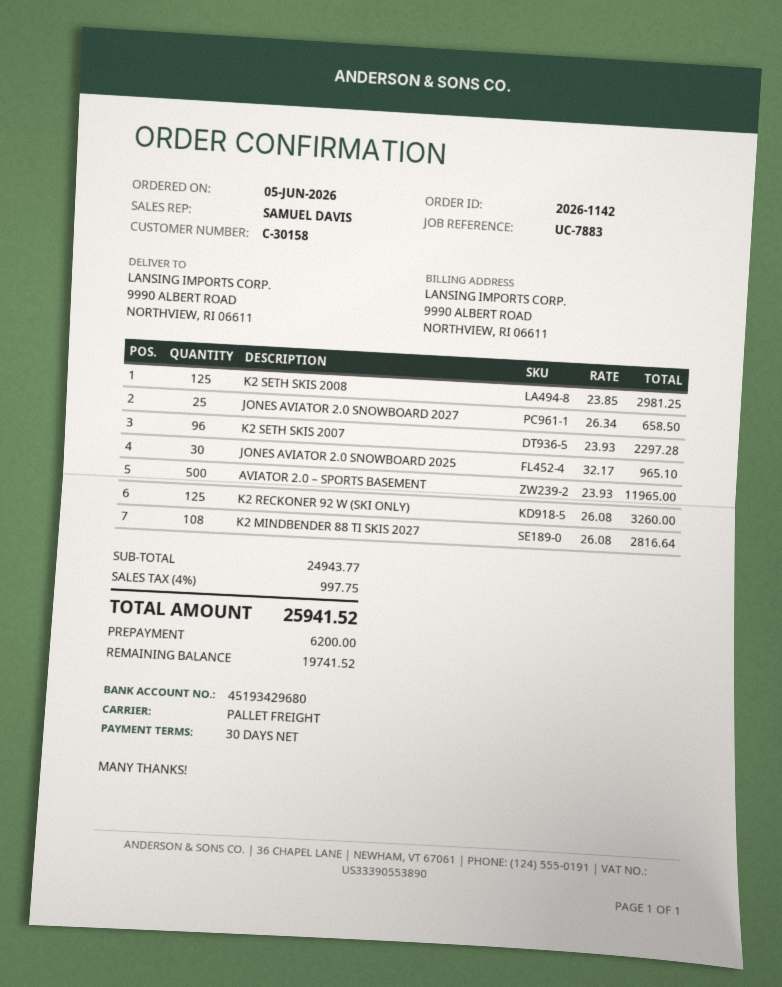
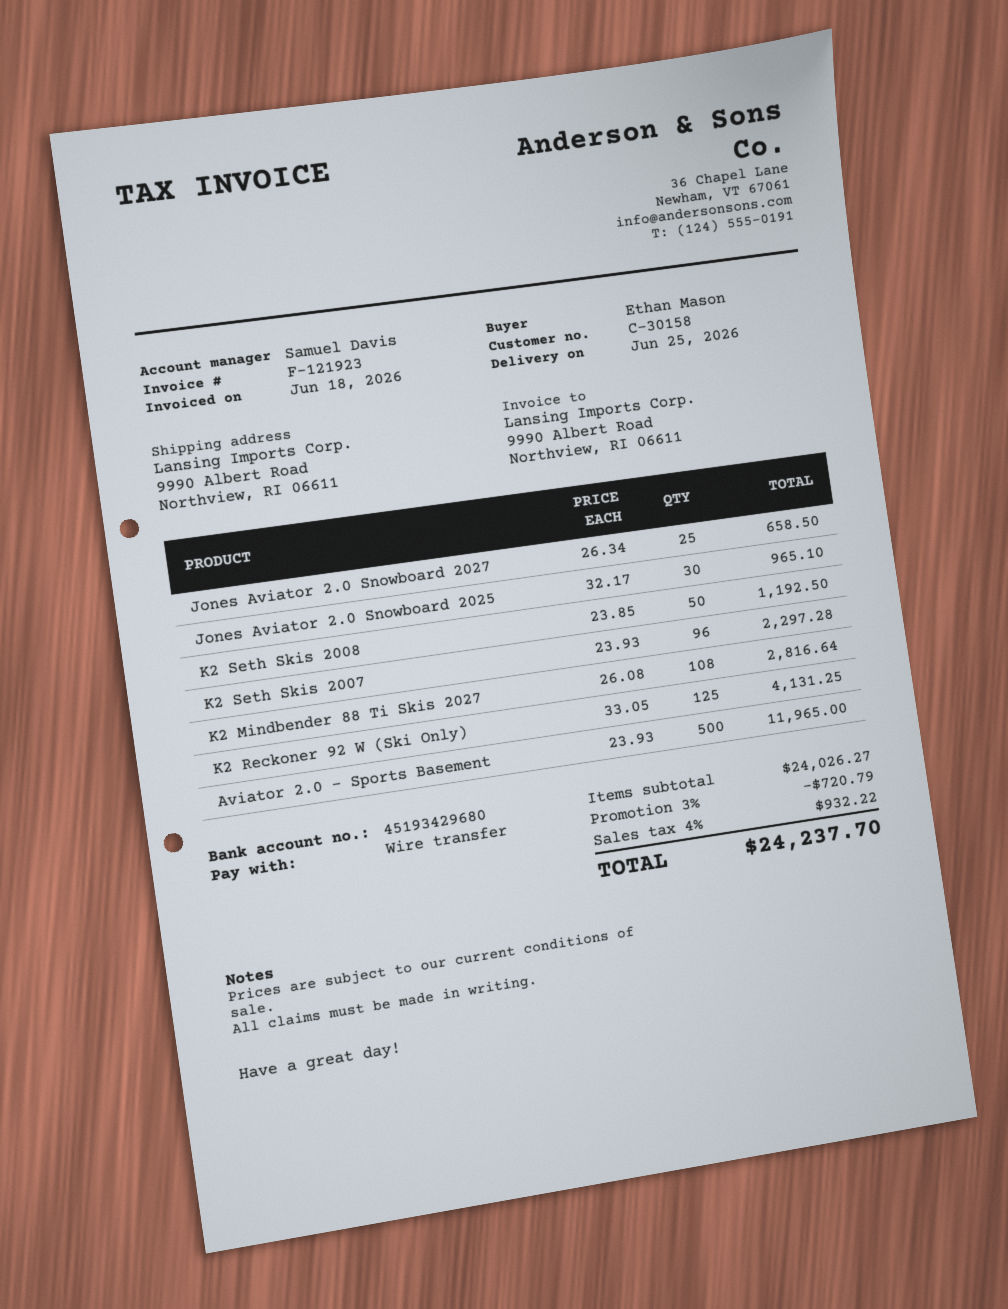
K2 SETH SKIS 2008: 125 x 23.85 = 2981.25 -> 50 x 23.85 = 1192.50
K2 RECKONER 92 W (SKI ONLY): 125 x 26.08 = 3260.00 -> 125 x 33.05 = 4131.25
subtotal: 24943.77 -> 24026.27
discount: none -> 3% = 720.79
tax: 4% = 997.75 -> 4% = 932.22
total: 25941.52 -> 24237.70

